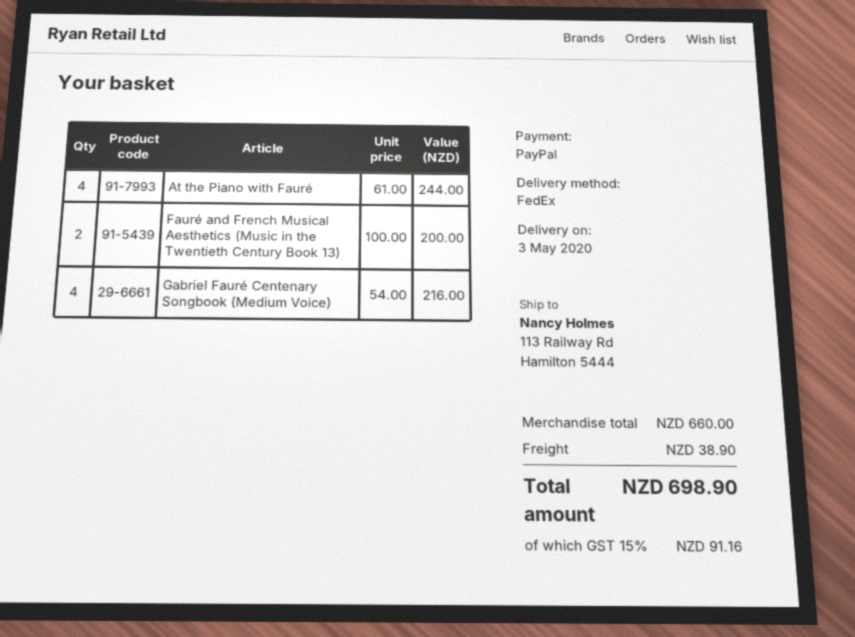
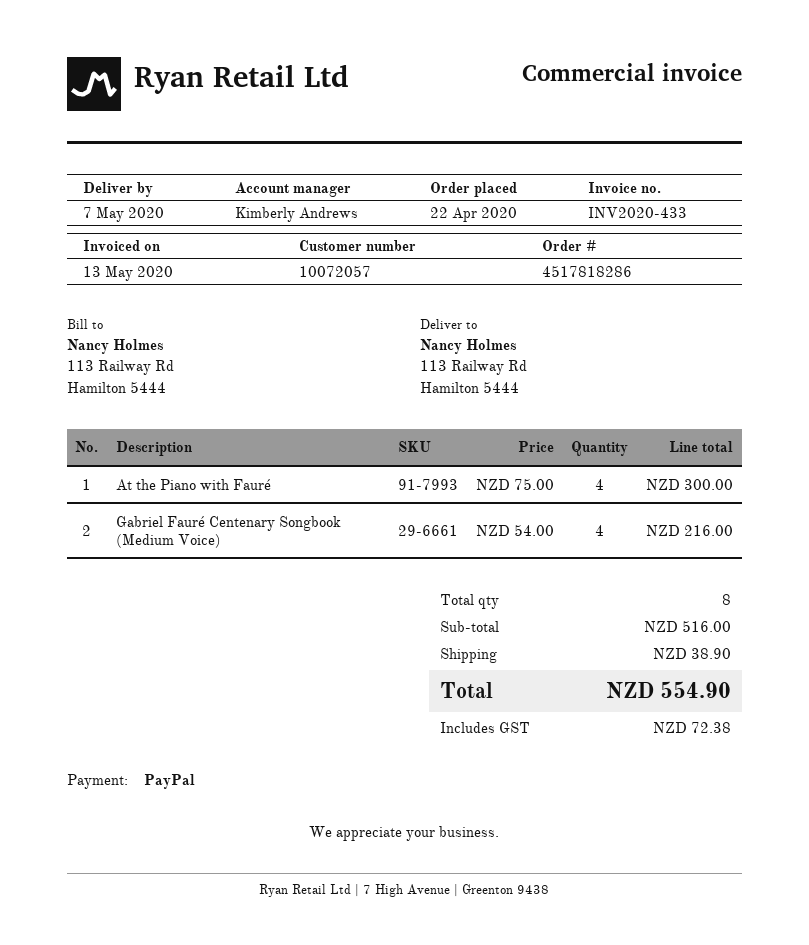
delivery date: 2020-05-03 -> 2020-05-07
At the Piano with Fauré: 4 x 61.00 = 244.00 -> 4 x 75.00 = 300.00
Fauré and French Musical Aesthetics (Music in the Twentieth Century Book 13): 2 x 100.00 = 200.00 -> none
subtotal: 660.00 -> 516.00
tax: 91.16 -> 72.38
total: 698.90 -> 554.90

